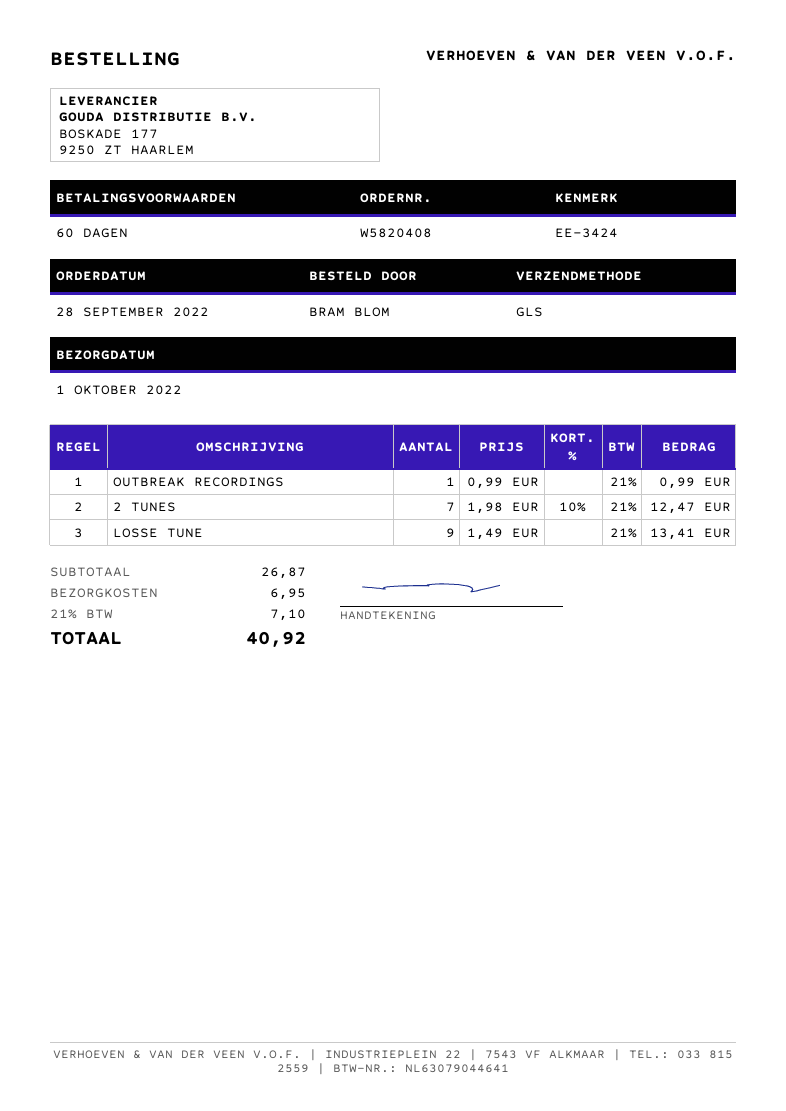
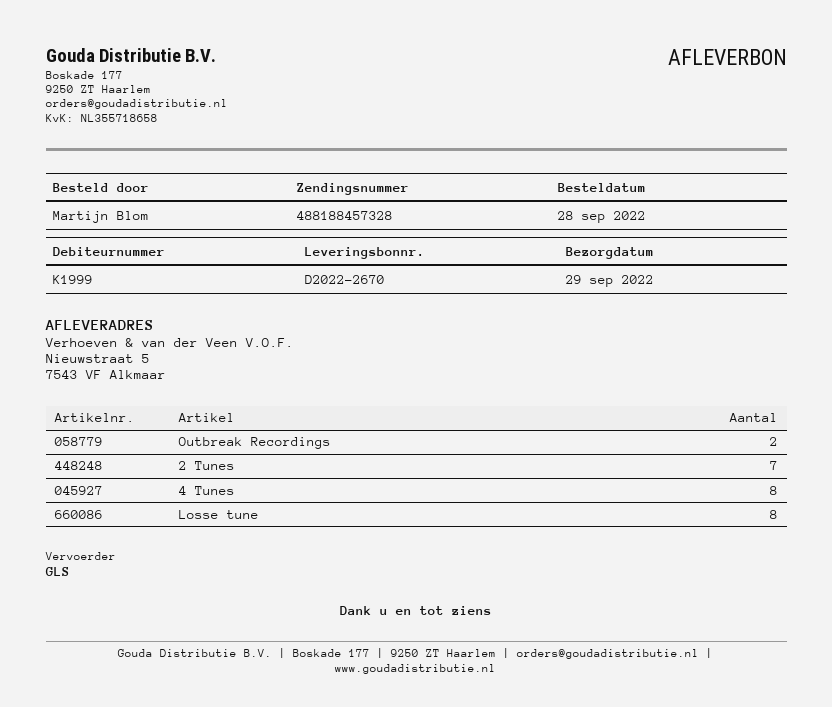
delivery date: 2022-10-01 -> 2022-09-29
ordered by: BRAM BLOM -> Martijn Blom
OUTBREAK RECORDINGS: 1 -> 2
LOSSE TUNE: 9 -> 8
4 Tunes: none -> 8

